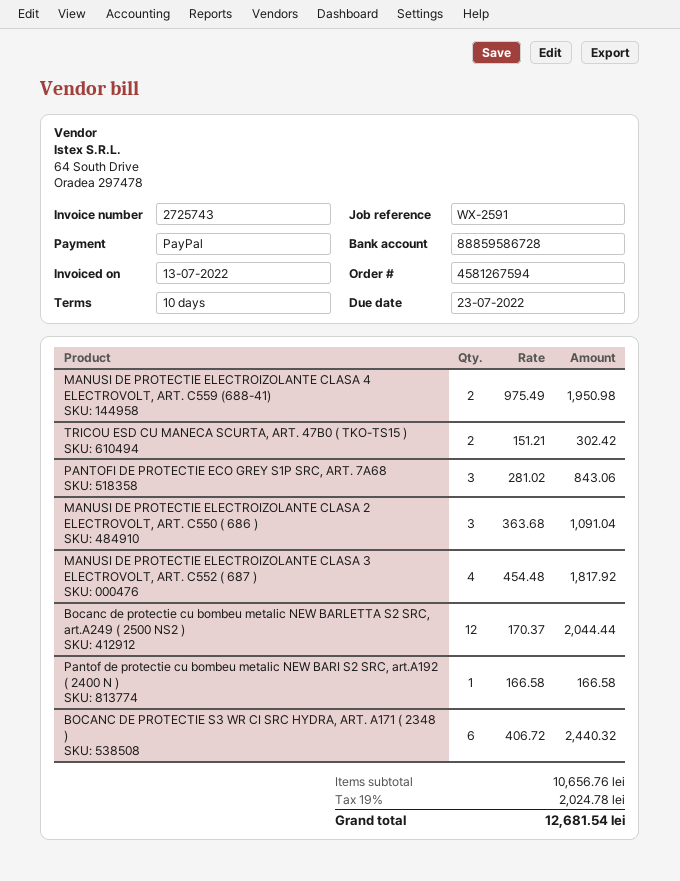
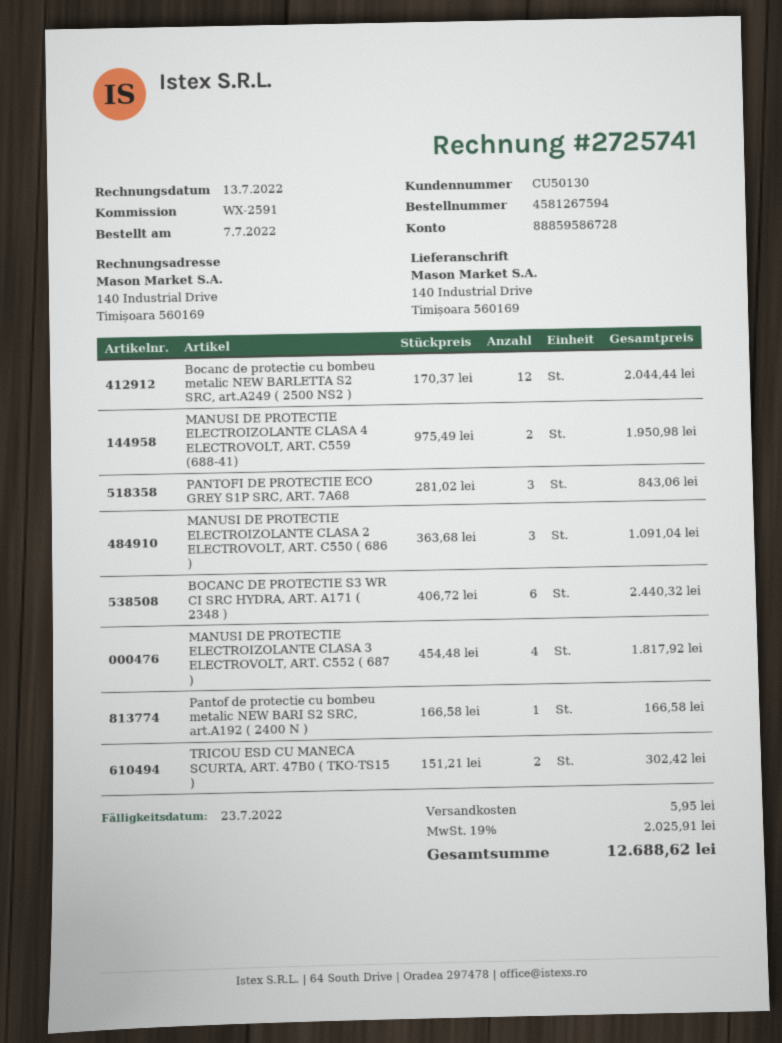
invoice number: 2725743 -> 2725741
shipping: none -> 5.95
tax: 19% = 2024.78 -> 19% = 2025.91
total: 12681.54 -> 12688.62

